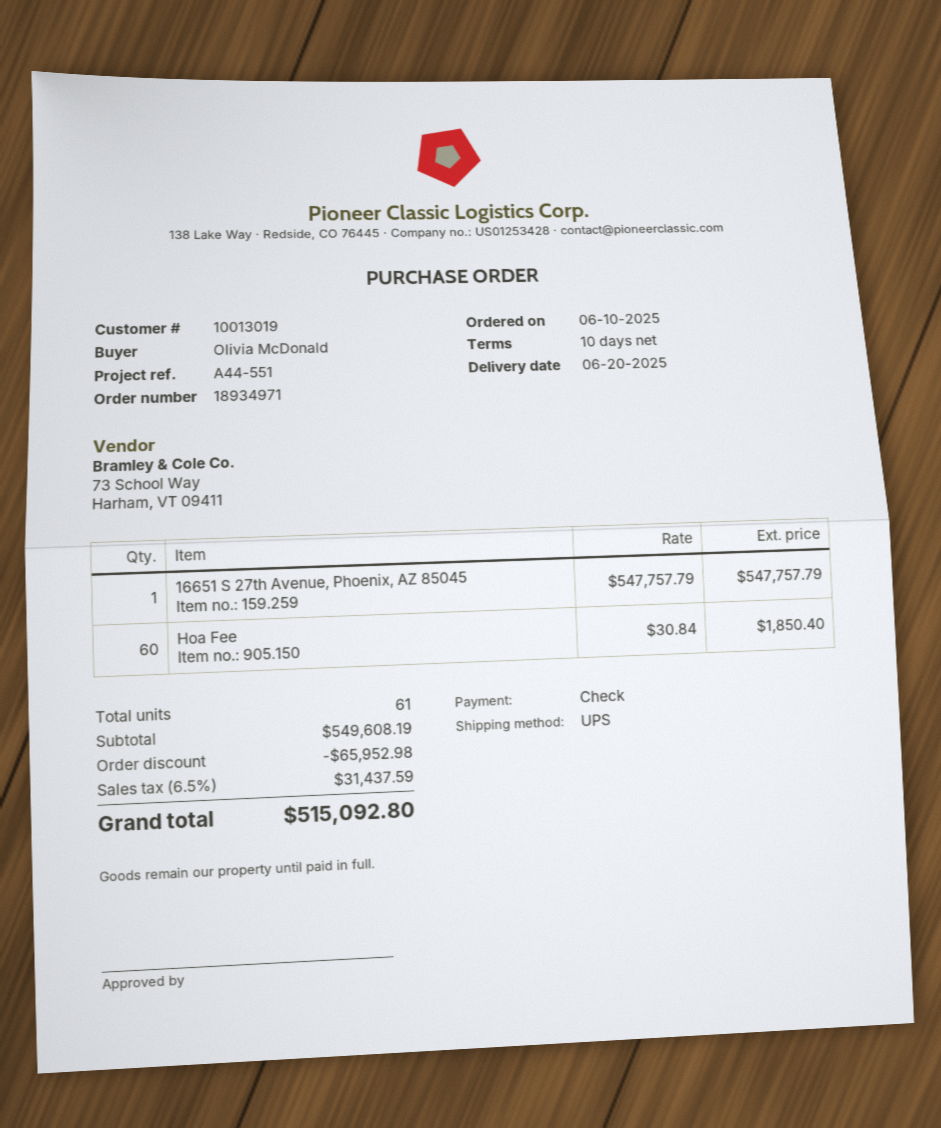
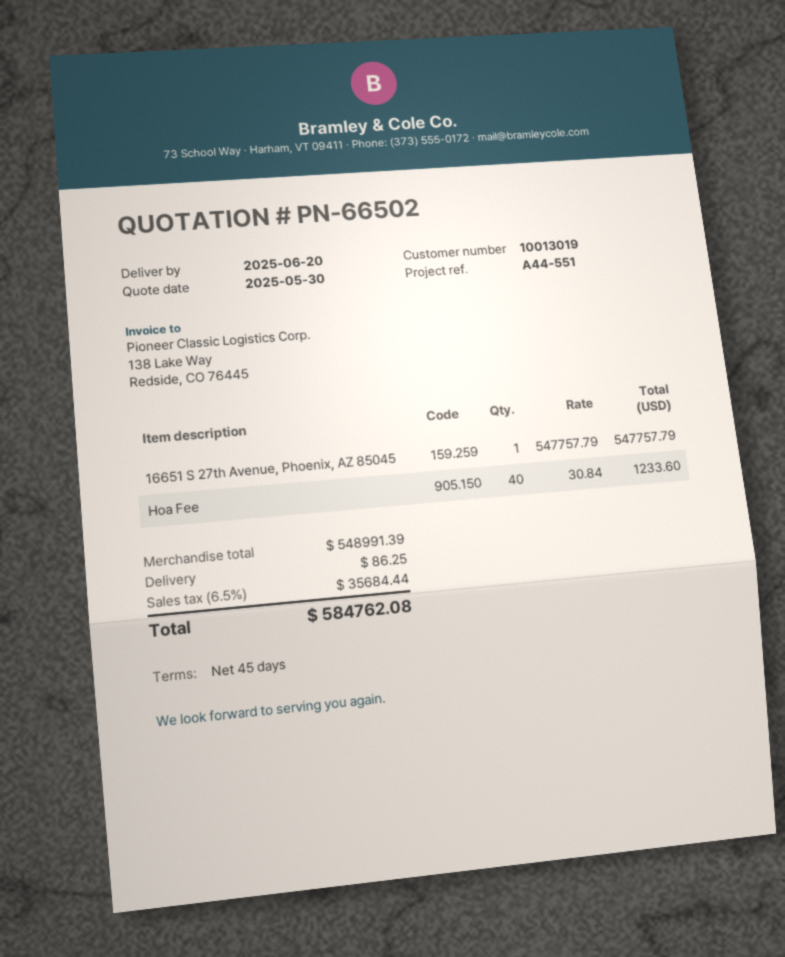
payment terms: 10 days -> 45 days
Hoa Fee: 60 x 30.84 = 1850.40 -> 40 x 30.84 = 1233.60
subtotal: 549608.19 -> 548991.39
discount: 65952.98 -> none
shipping: none -> 86.25
tax: 6.5% = 31437.59 -> 6.5% = 35684.44
total: 515092.80 -> 584762.08

